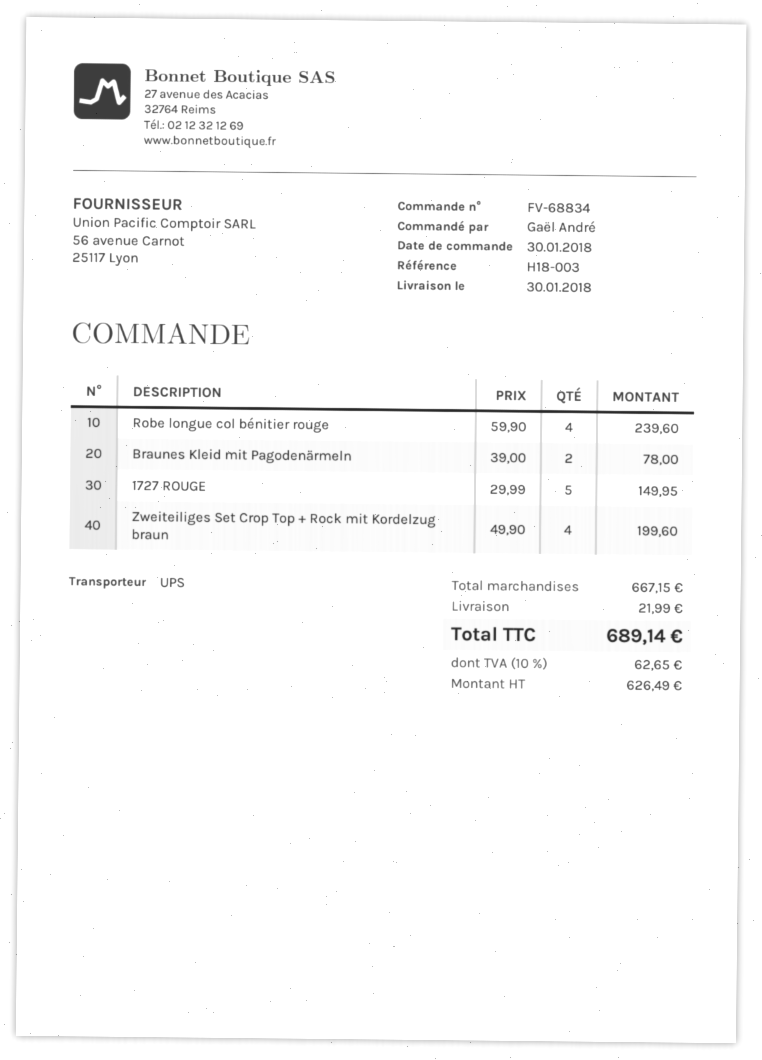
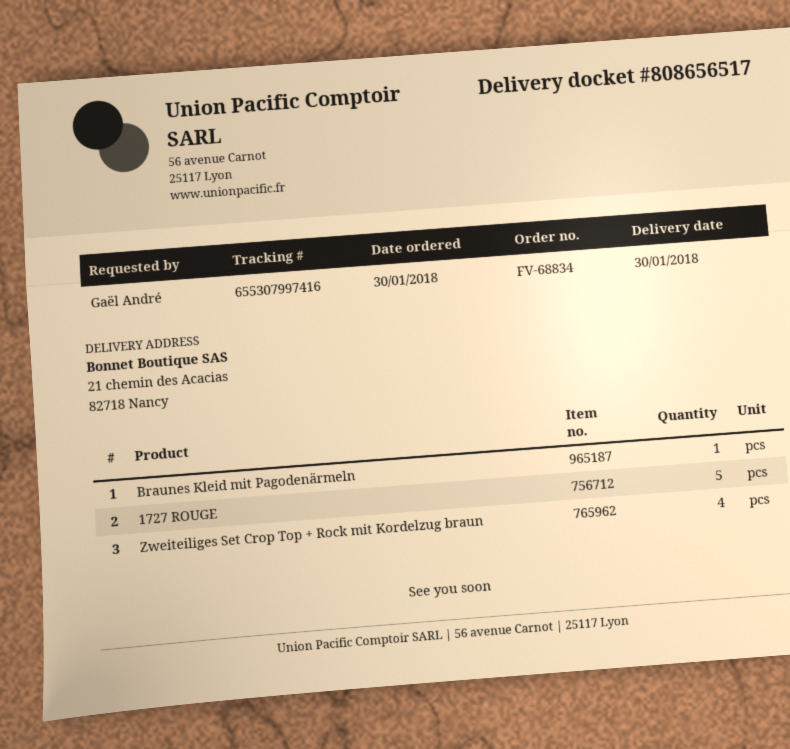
Robe longue col bénitier rouge: 4 -> none
Braunes Kleid mit Pagodenärmeln: 2 -> 1

